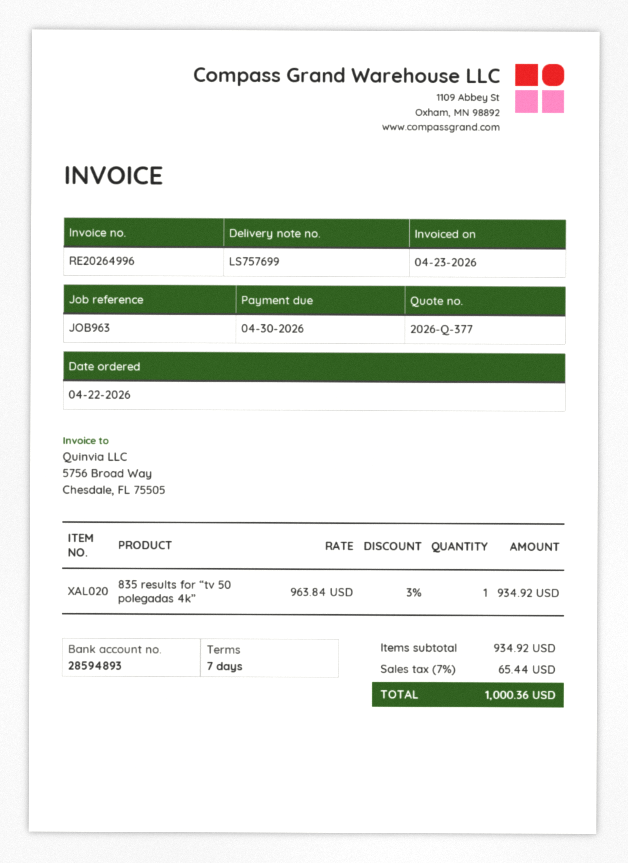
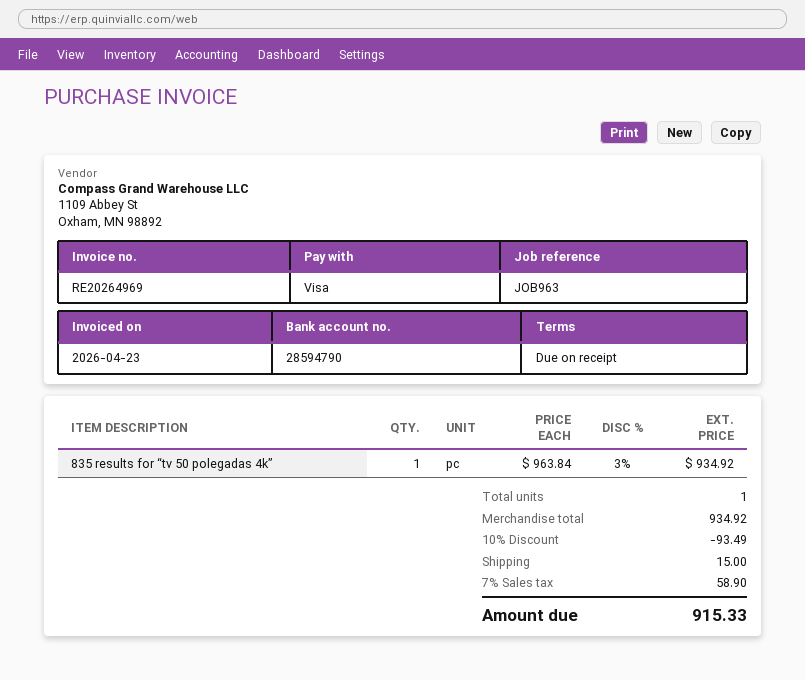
invoice number: RE20264996 -> RE20264969
payment terms: 7 days -> on receipt
bank account: 28594893 -> 28594790
discount: none -> 10% = 93.49
shipping: none -> 15.00
tax: 7% = 65.44 -> 7% = 58.90
total: 1000.36 -> 915.33

